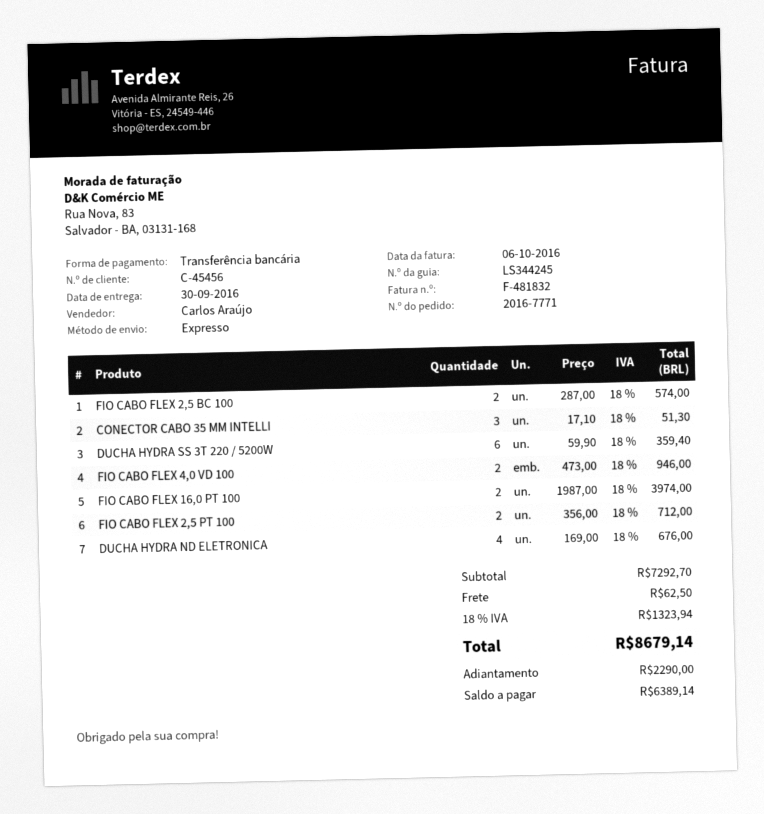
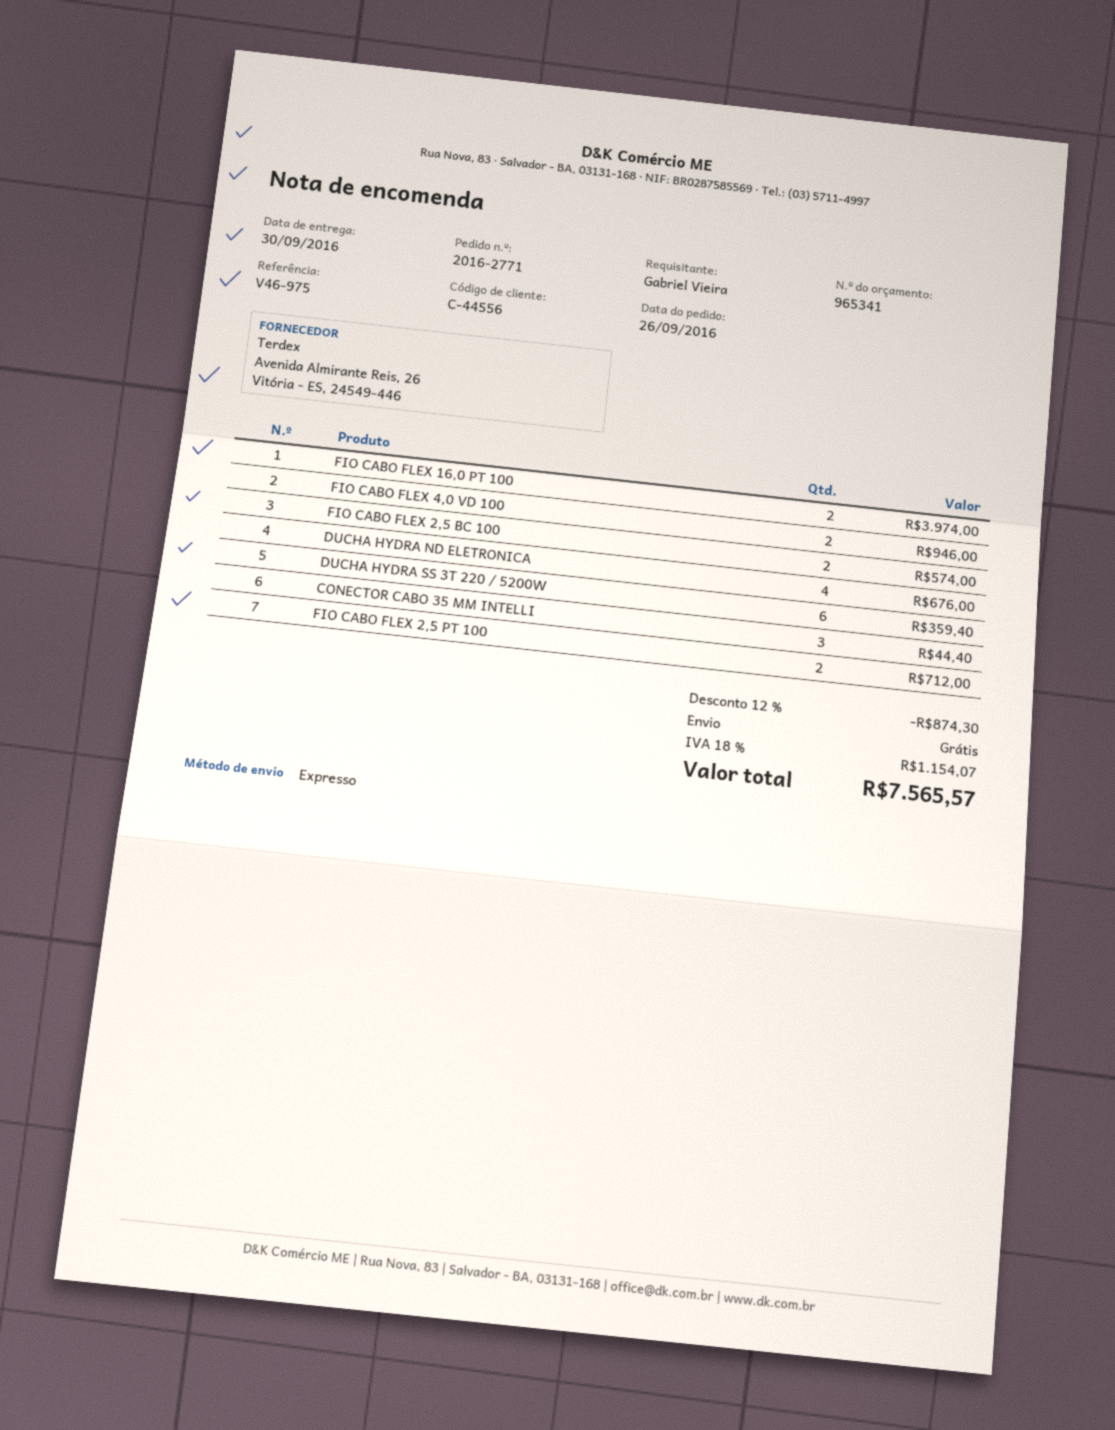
order number: 2016-7771 -> 2016-2771
customer number: C-45456 -> C-44556
CONECTOR CABO 35 MM INTELLI: 3 for 51.30 -> 3 for 44.40
discount: none -> 12% = 874.30
shipping: 62.50 -> 0.00
tax: 18% = 1323.94 -> 18% = 1154.07
total: 8679.14 -> 7565.57

